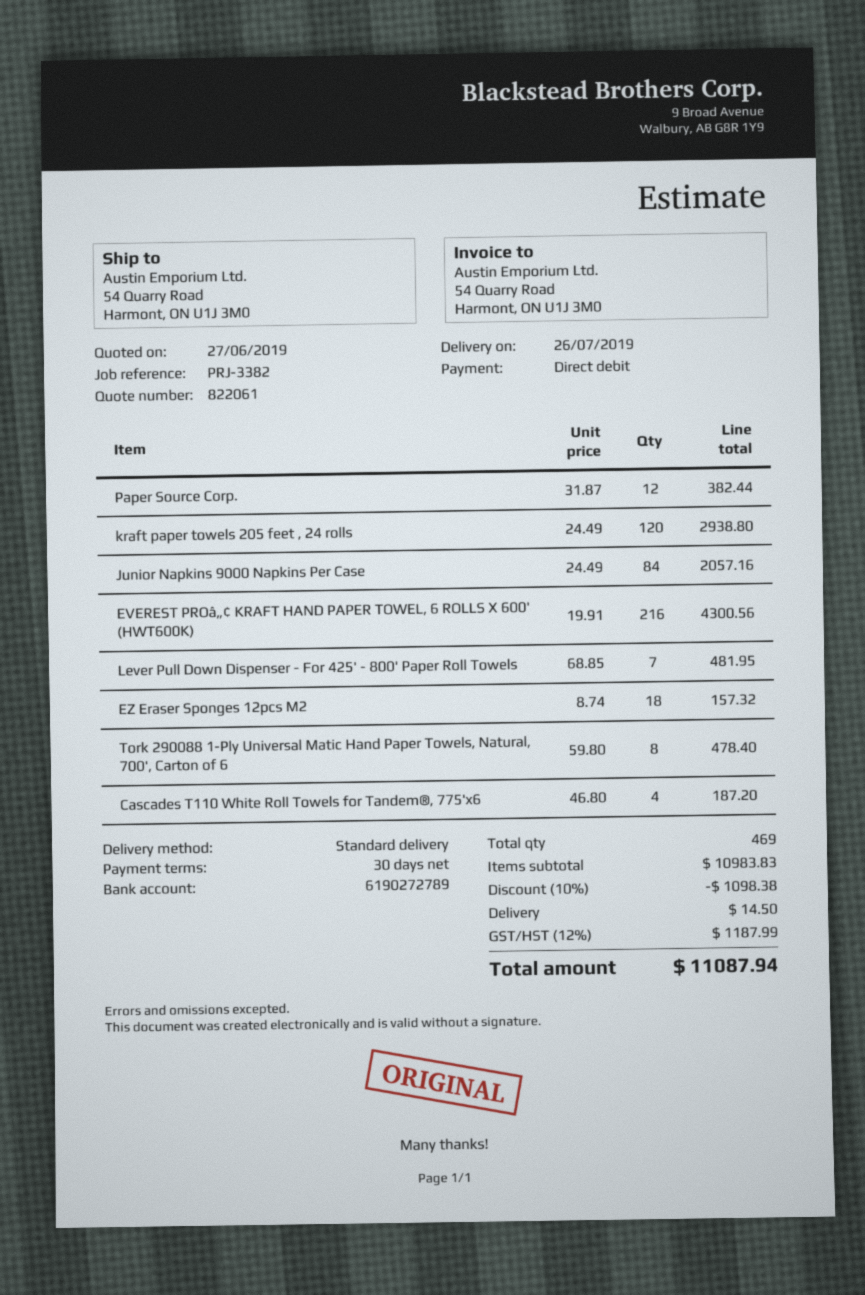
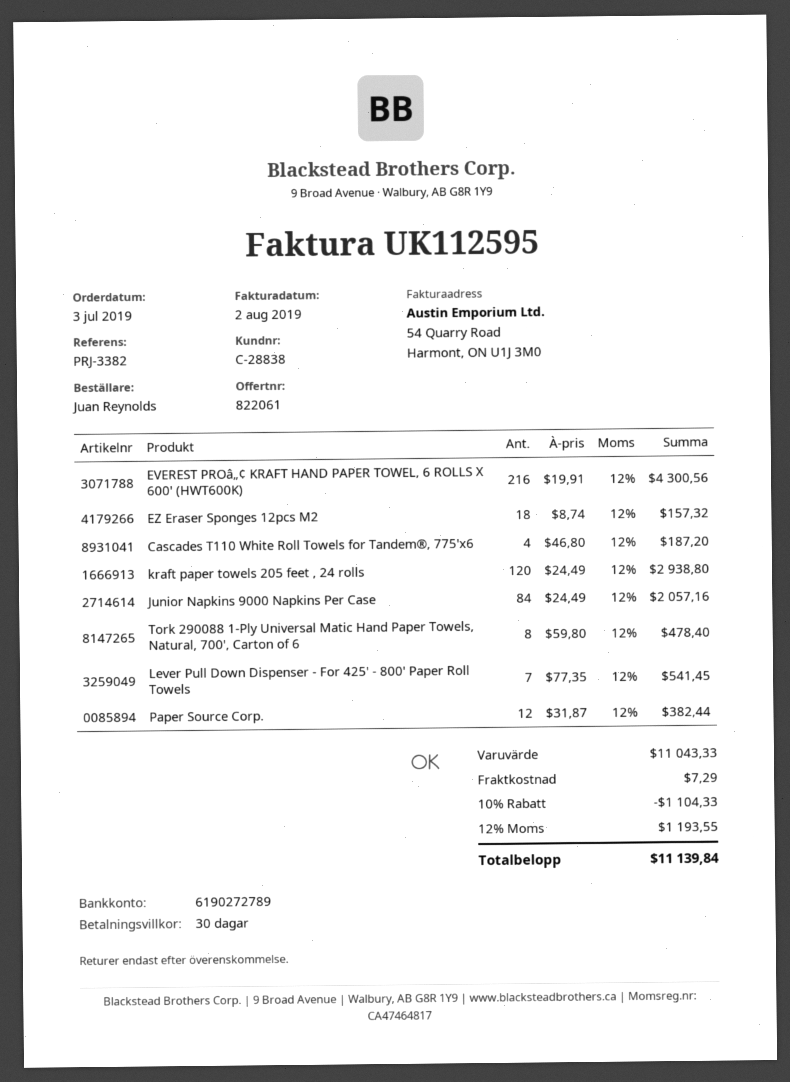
Lever Pull Down Dispenser - For 425' - 800' Paper Roll Towels: 7 x 68.85 = 481.95 -> 7 x 77.35 = 541.45
subtotal: 10983.83 -> 11043.33
discount: 10% = 1098.38 -> 10% = 1104.33
shipping: 14.50 -> 7.29
tax: 12% = 1187.99 -> 12% = 1193.55
total: 11087.94 -> 11139.84

